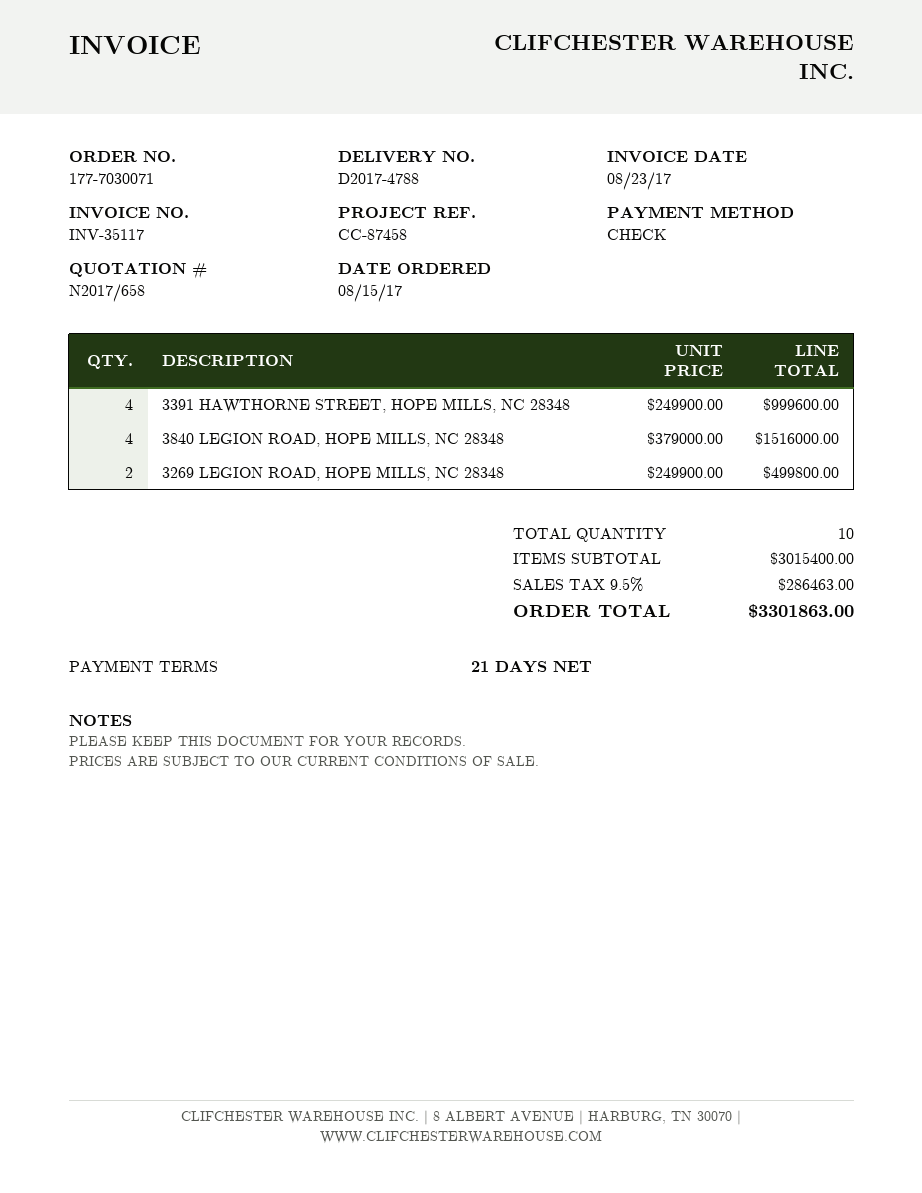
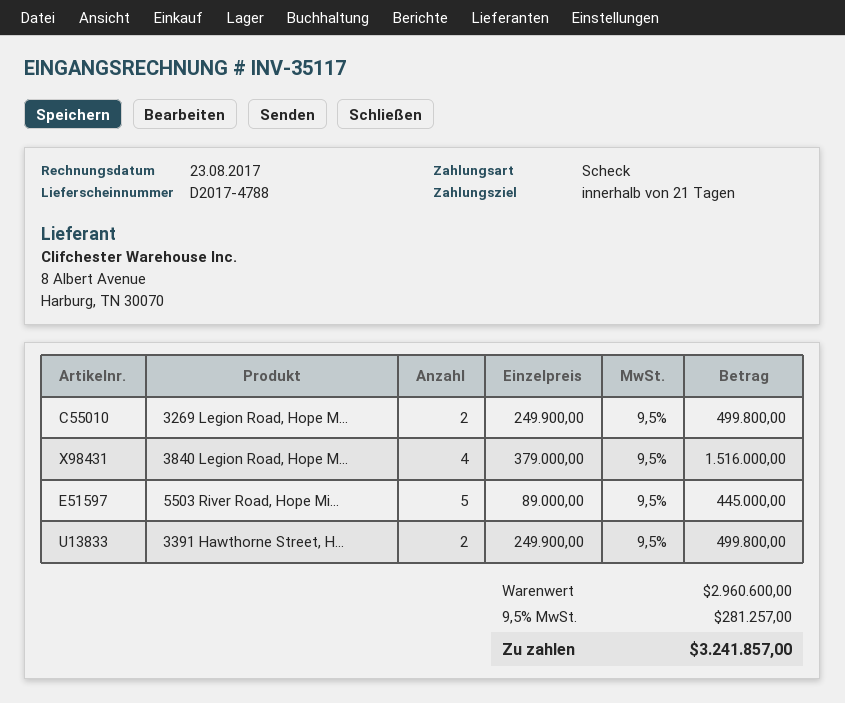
3391 HAWTHORNE STREET, HOPE MILLS, NC 28348: 4 x 249900.00 = 999600.00 -> 2 x 249900.00 = 499800.00
5503 River Road, Hope Mi...: none -> 5 x 89000.00 = 445000.00
subtotal: 3015400.00 -> 2960600.00
tax: 9.5% = 286463.00 -> 9.5% = 281257.00
total: 3301863.00 -> 3241857.00

